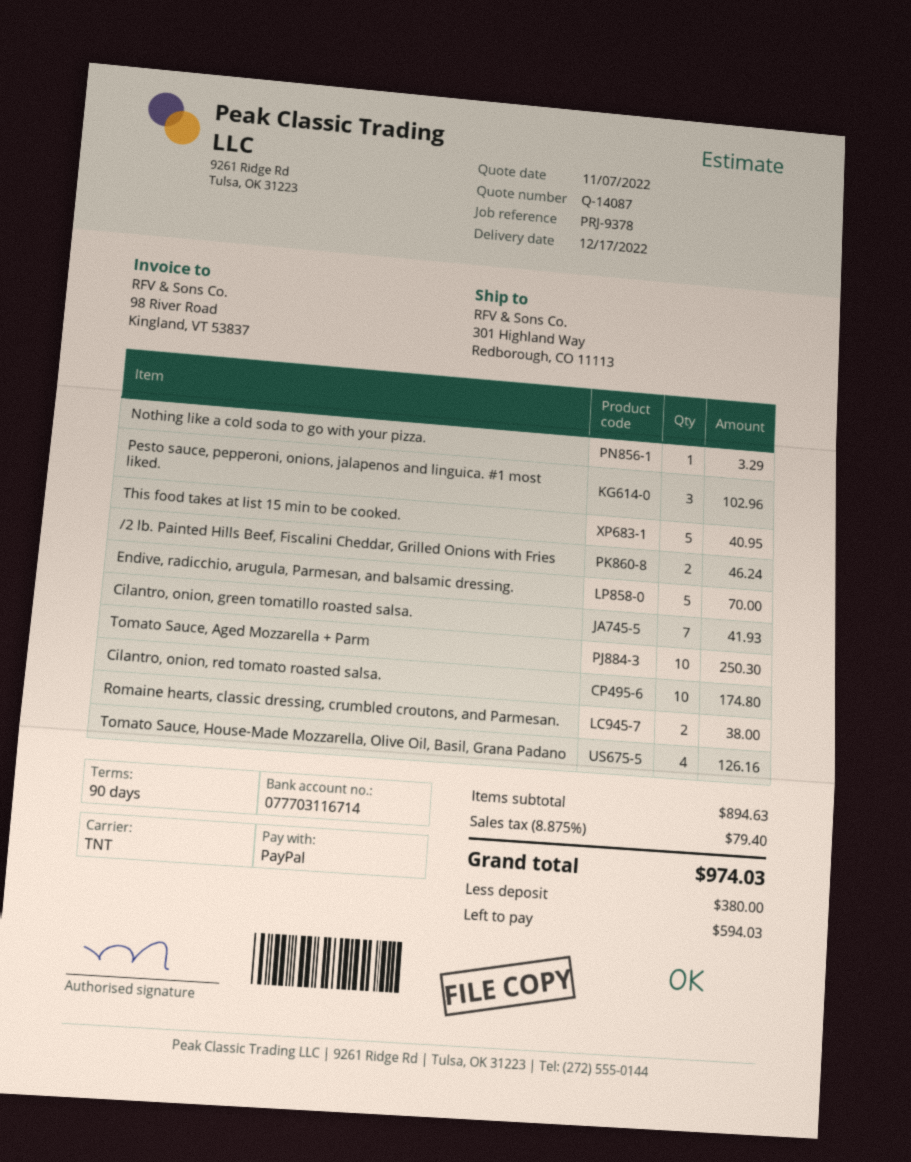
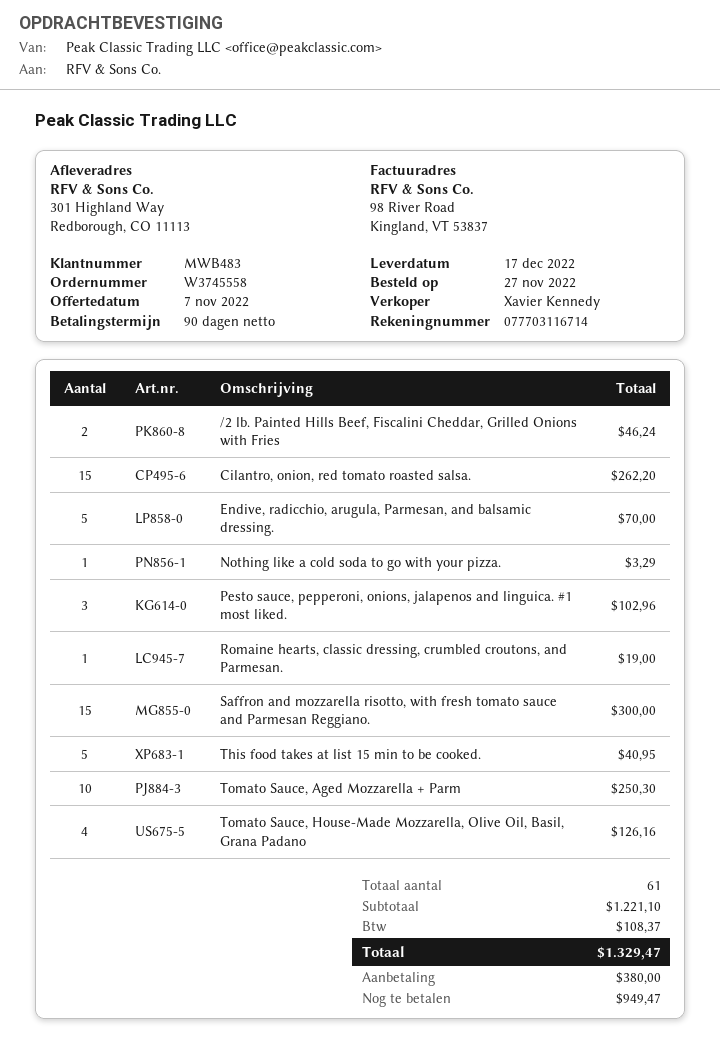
Cilantro, onion, green tomatillo roasted salsa.: 7 for 41.93 -> none
Cilantro, onion, red tomato roasted salsa.: 10 for 174.80 -> 15 for 262.20
Romaine hearts, classic dressing, crumbled croutons, and Parmesan.: 2 for 38.00 -> 1 for 19.00
Saffron and mozzarella risotto, with fresh tomato sauce and Parmesan Reggiano.: none -> 15 for 300.00
subtotal: 894.63 -> 1221.10
tax: 79.40 -> 108.37
total: 974.03 -> 1329.47
balance: 594.03 -> 949.47

